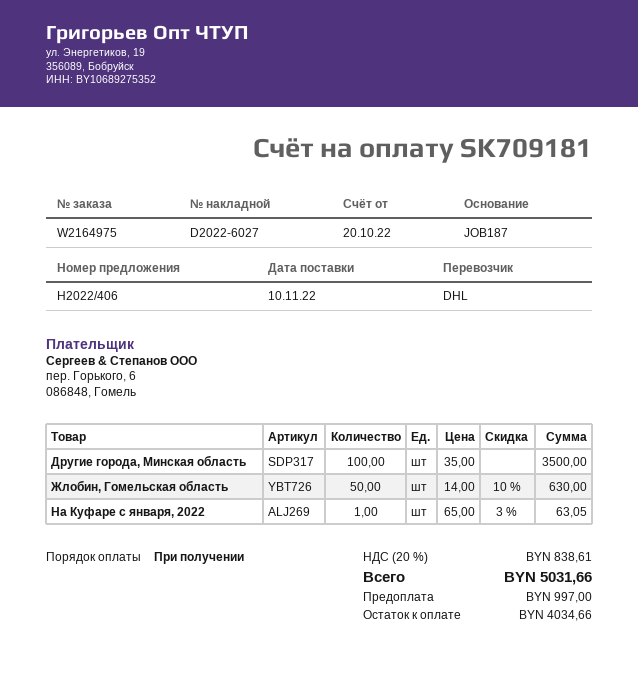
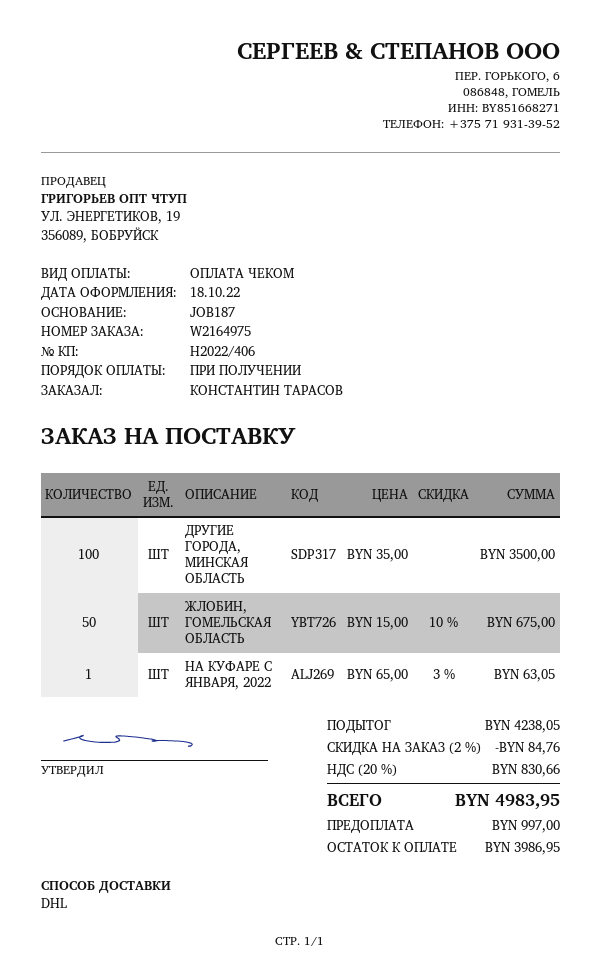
Жлобин, Гомельская область: 50 x 14.00 - 10% = 630.00 -> 50 x 15.00 - 10% = 675.00
discount: none -> 2% = 84.76
tax: 20% = 838.61 -> 20% = 830.66
total: 5031.66 -> 4983.95
balance: 4034.66 -> 3986.95

